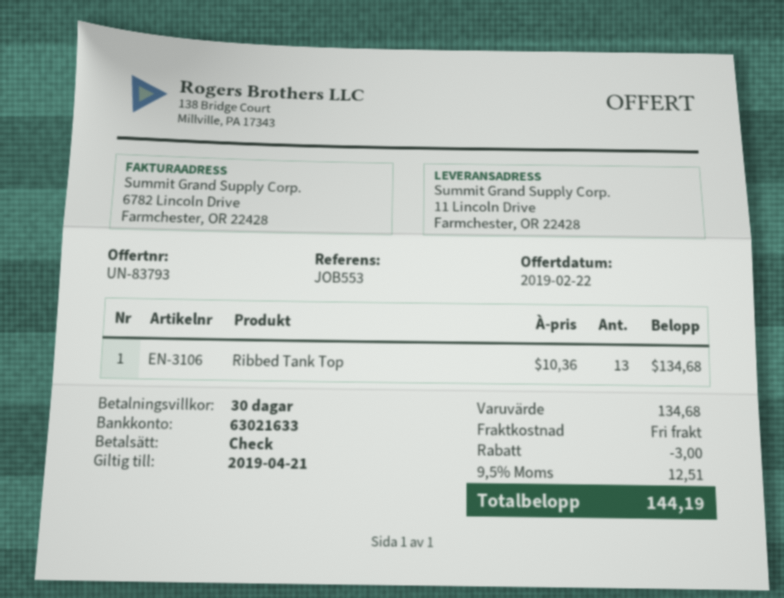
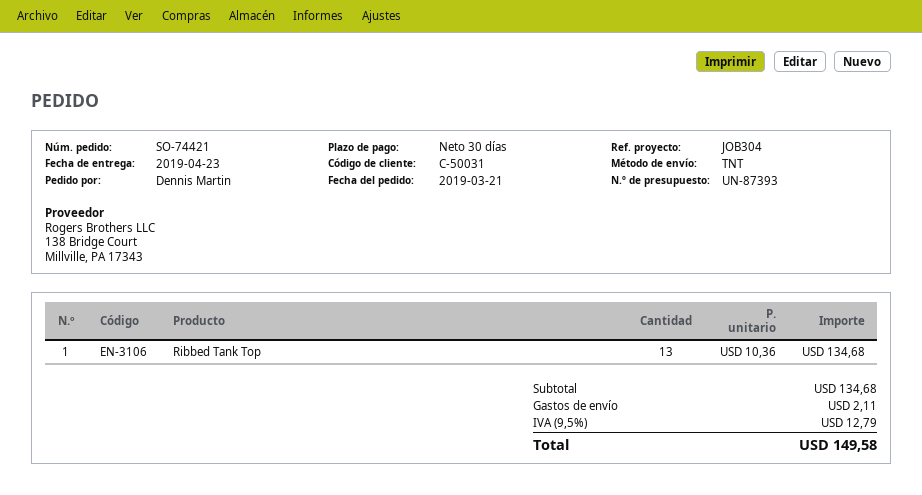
quote number: UN-83793 -> UN-87393
reference: JOB553 -> JOB304
discount: 3.00 -> none
shipping: 0.00 -> 2.11
tax: 9.5% = 12.51 -> 9.5% = 12.79
total: 144.19 -> 149.58

